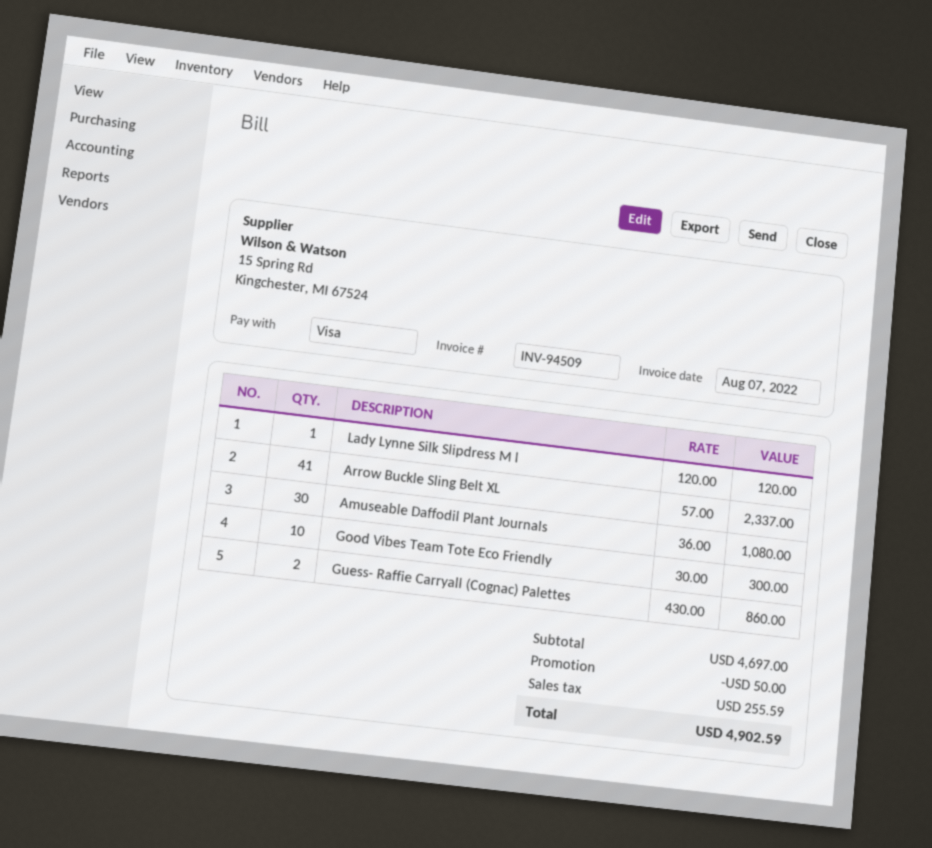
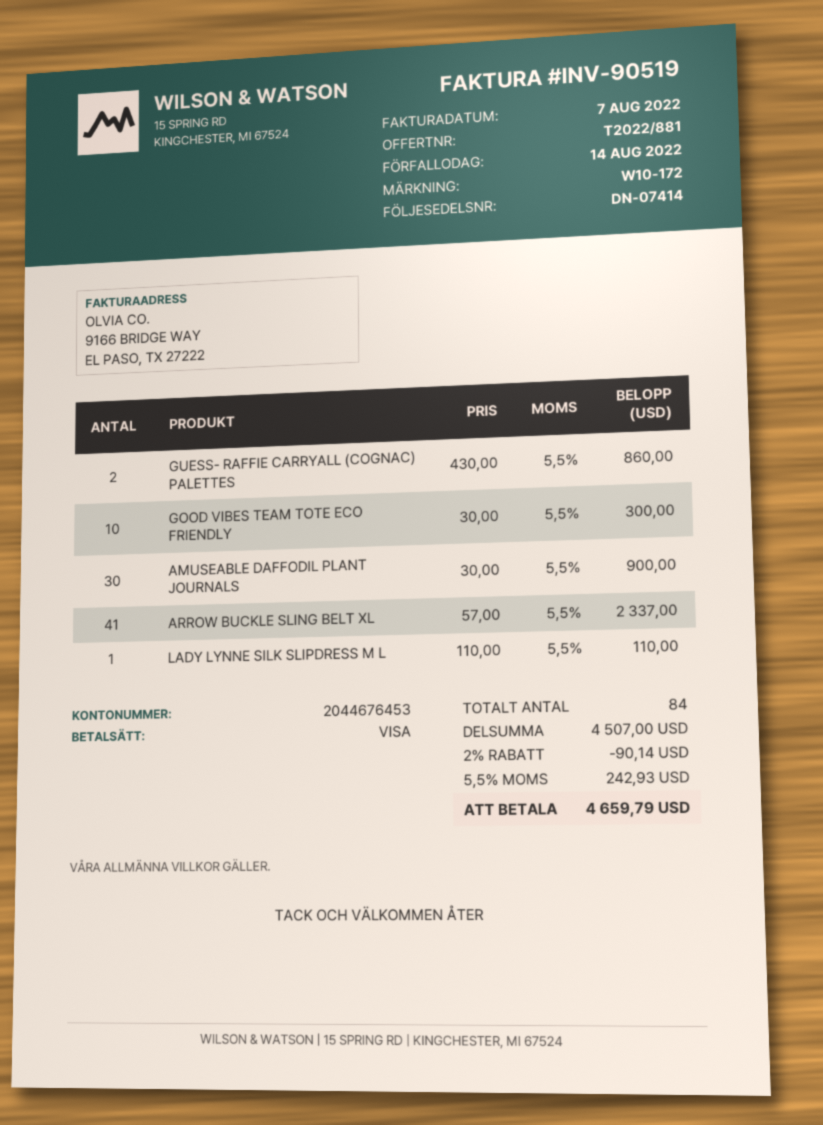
invoice number: INV-94509 -> INV-90519
Lady Lynne Silk Slipdress M l: 1 x 120.00 = 120.00 -> 1 x 110.00 = 110.00
Amuseable Daffodil Plant Journals: 30 x 36.00 = 1080.00 -> 30 x 30.00 = 900.00
subtotal: 4697.00 -> 4507.00
discount: 50.00 -> 90.14
tax: 255.59 -> 242.93
total: 4902.59 -> 4659.79

